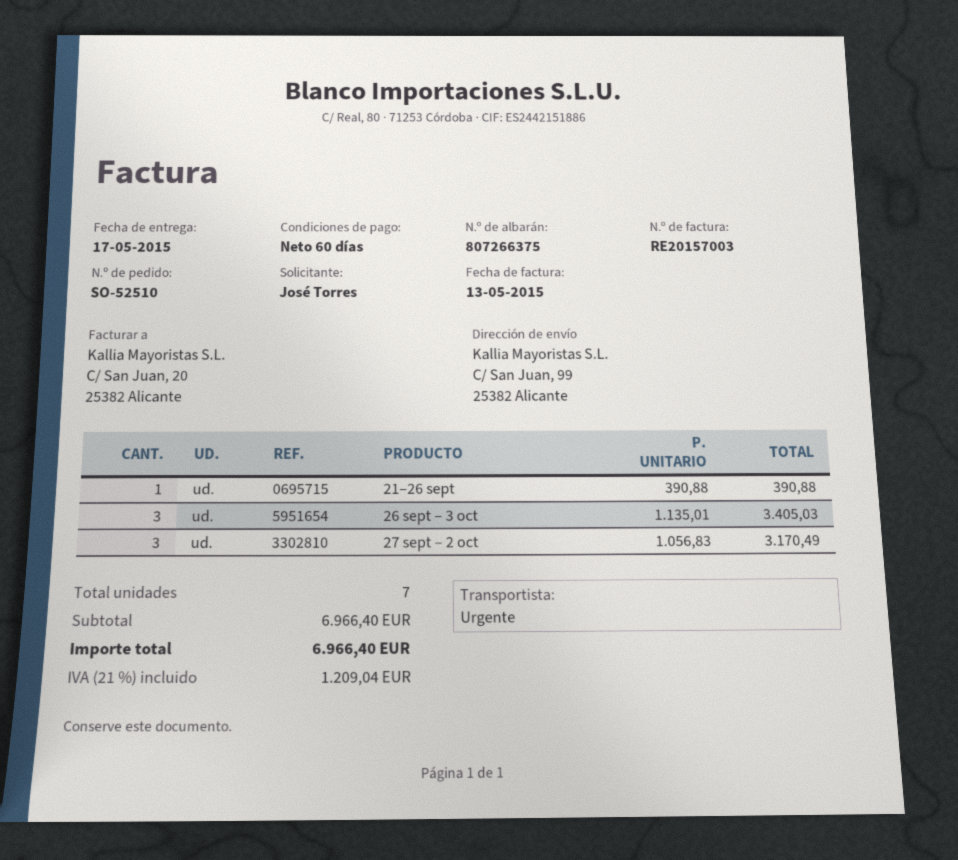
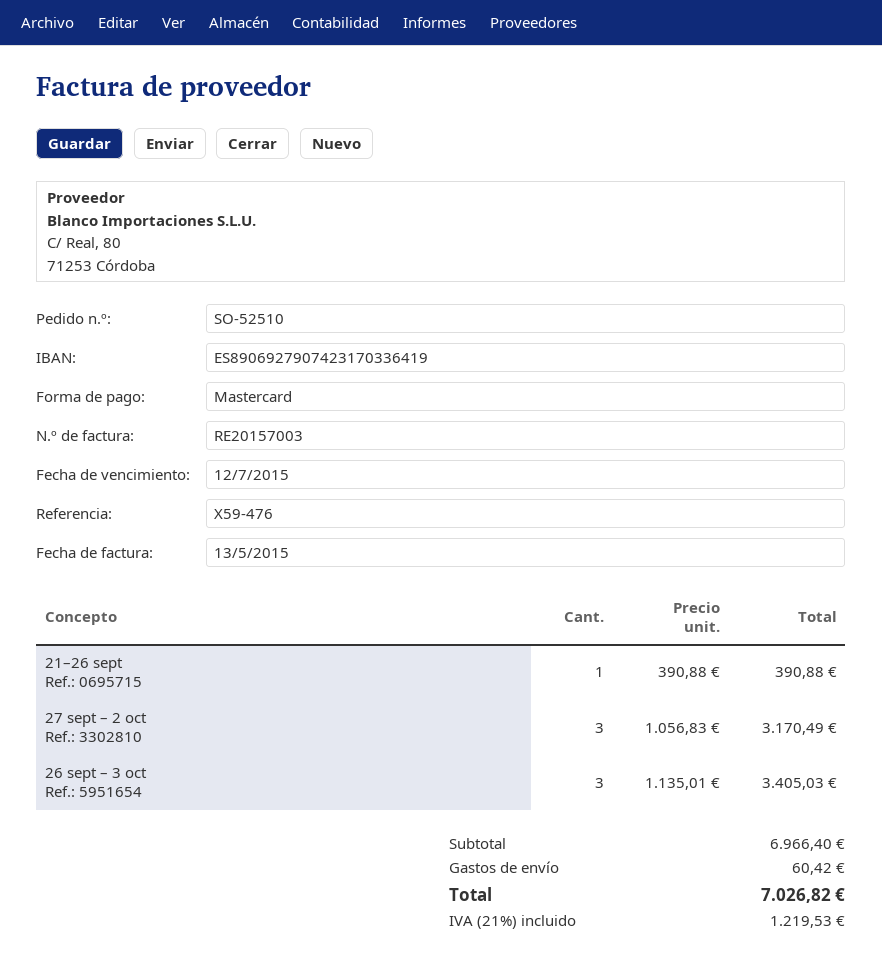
shipping: none -> 60.42
tax: 21% = 1209.04 -> 21% = 1219.53
total: 6966.40 -> 7026.82

